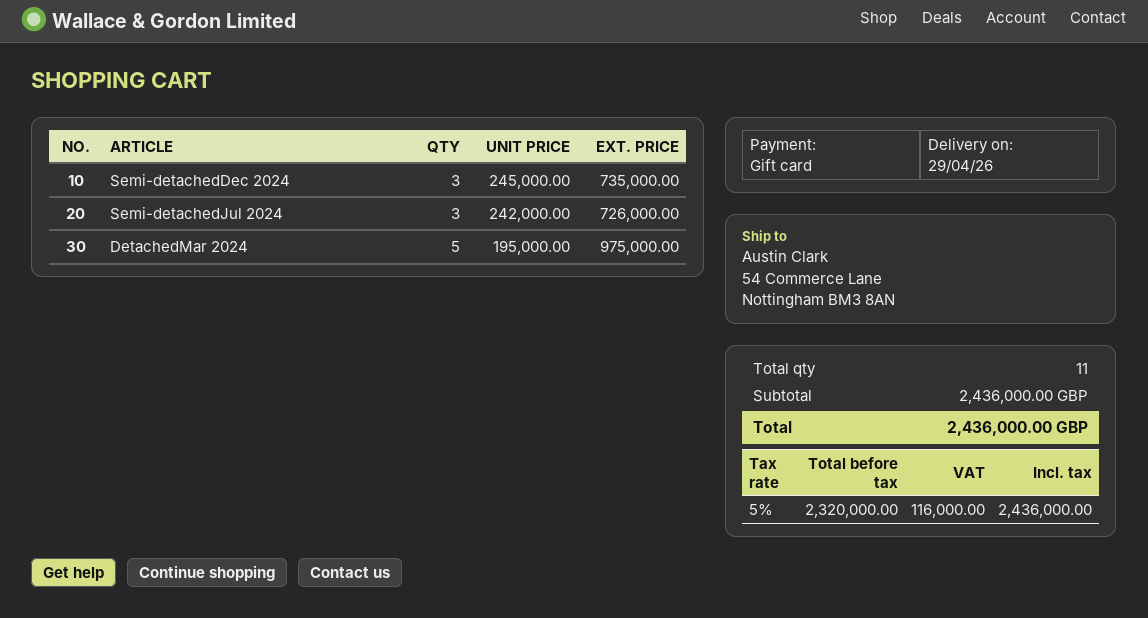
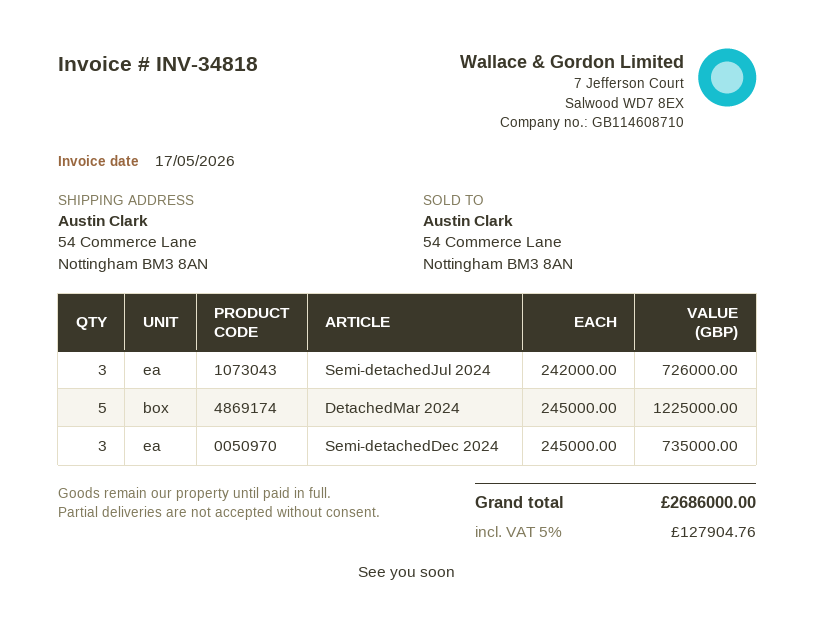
DetachedMar 2024: 5 x 195000.00 = 975000.00 -> 5 x 245000.00 = 1225000.00
tax: 5% = 116000.00 -> 5% = 127904.76
total: 2436000.00 -> 2686000.00

